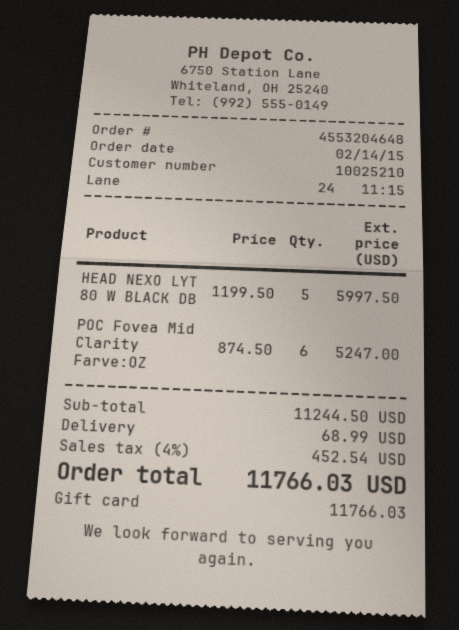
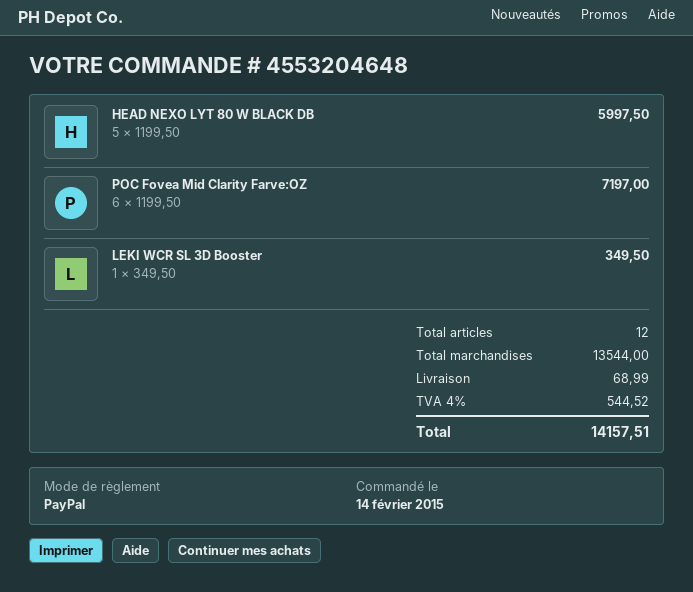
payment method: gift card -> PayPal
POC Fovea Mid Clarity Farve:OZ: 6 x 874.50 = 5247.00 -> 6 x 1199.50 = 7197.00
LEKI WCR SL 3D Booster: none -> 1 x 349.50 = 349.50
subtotal: 11244.50 -> 13544.00
tax: 4% = 452.54 -> 4% = 544.52
total: 11766.03 -> 14157.51

